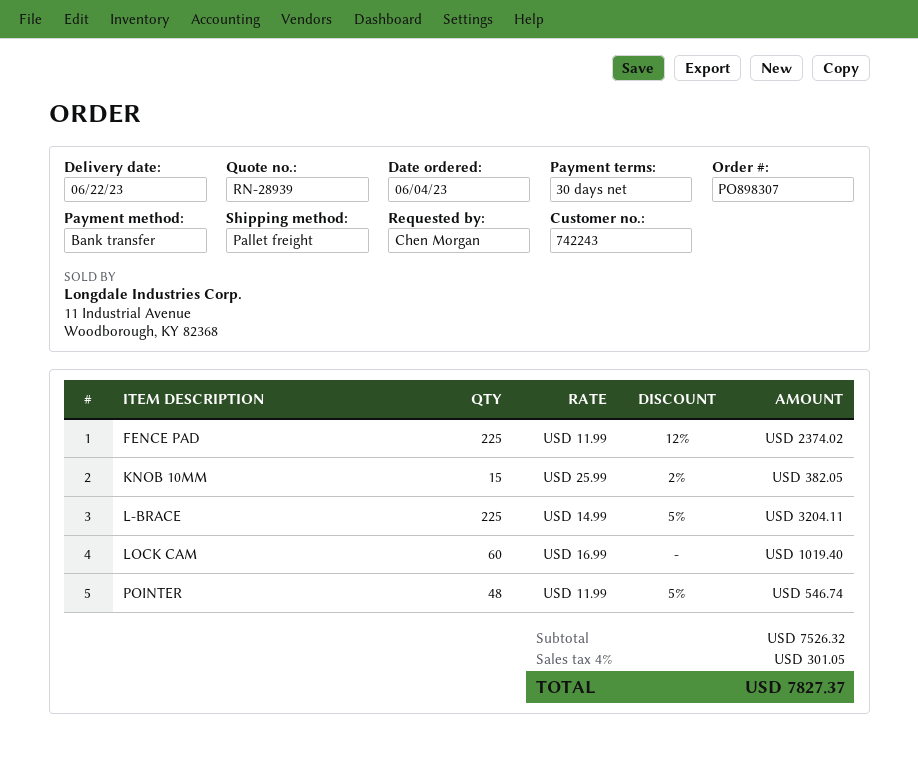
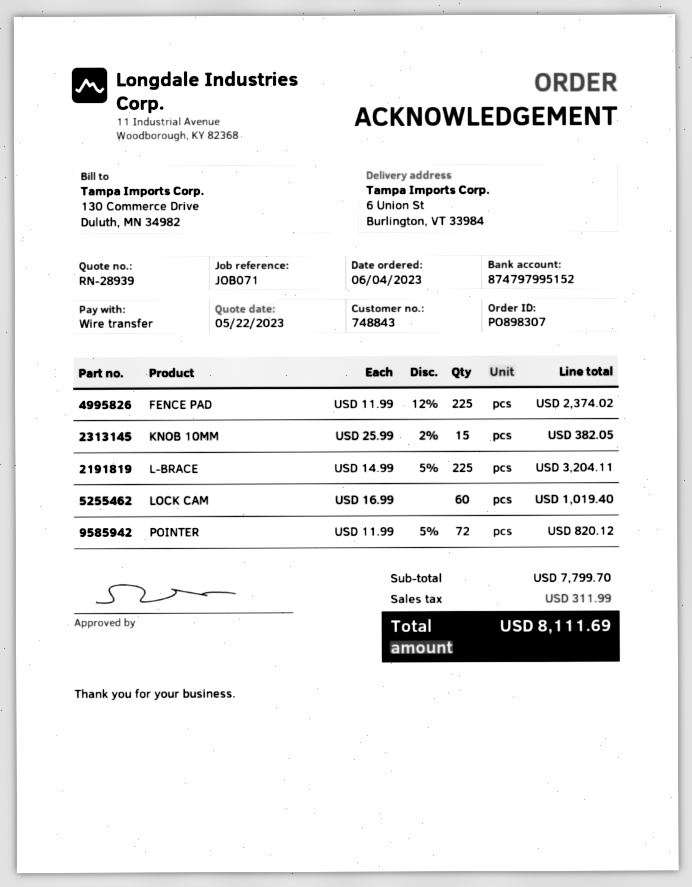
customer number: 742243 -> 748843
POINTER: 48 x 11.99 - 5% = 546.74 -> 72 x 11.99 - 5% = 820.12
subtotal: 7526.32 -> 7799.70
tax: 301.05 -> 311.99
total: 7827.37 -> 8111.69

